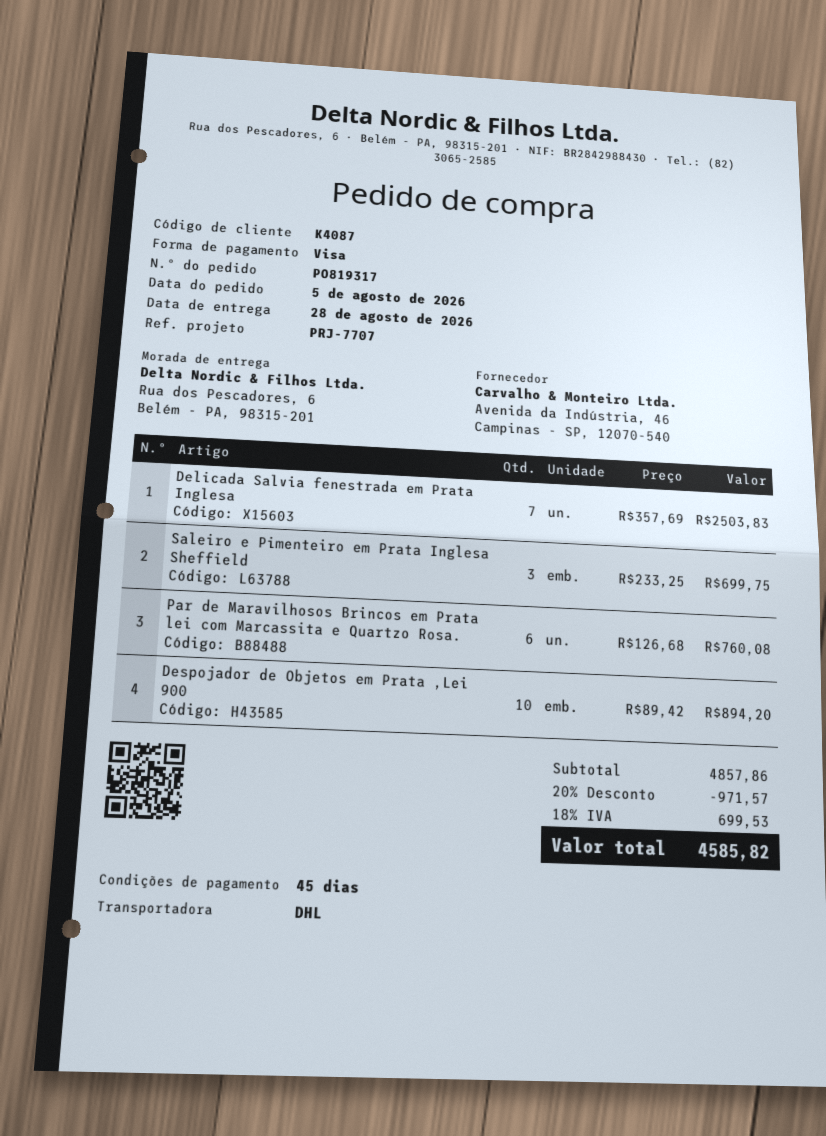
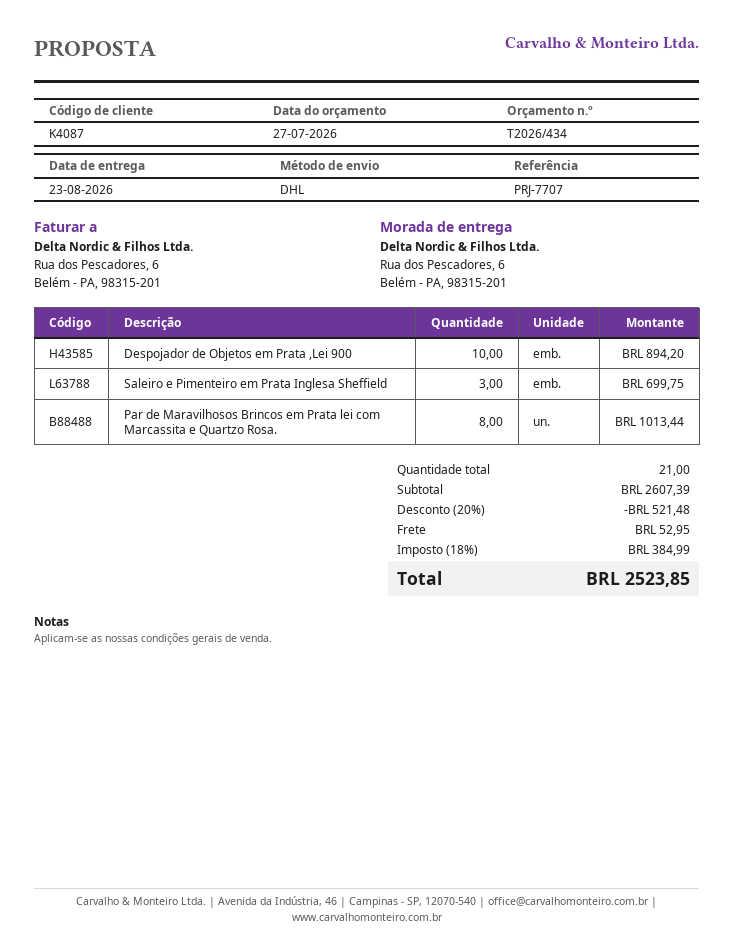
delivery date: 2026-08-28 -> 2026-08-23
Delicada Salvia fenestrada em Prata Inglesa: 7 for 2503.83 -> none
Par de Maravilhosos Brincos em Prata lei com Marcassita e Quartzo Rosa.: 6 for 760.08 -> 8 for 1013.44
subtotal: 4857.86 -> 2607.39
discount: 20% = 971.57 -> 20% = 521.48
shipping: none -> 52.95
tax: 18% = 699.53 -> 18% = 384.99
total: 4585.82 -> 2523.85

